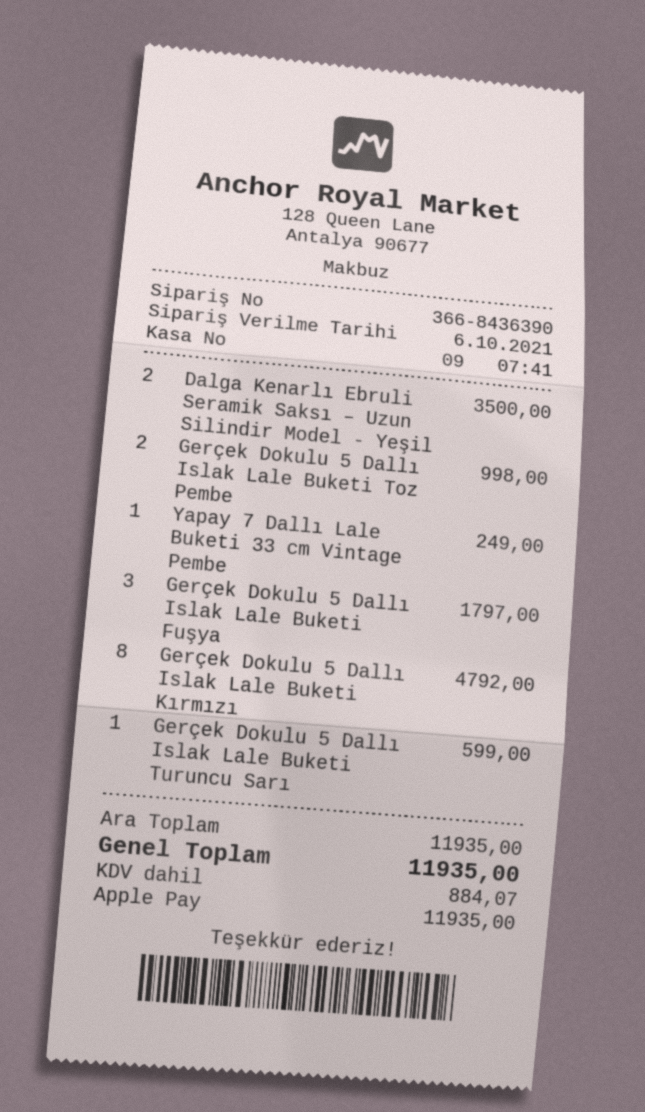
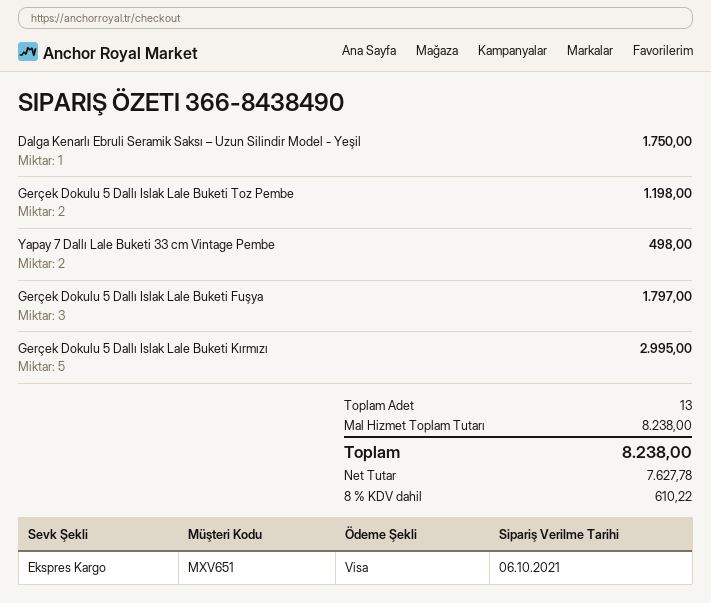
order number: 366-8436390 -> 366-8438490
payment method: Apple Pay -> Visa
Dalga Kenarlı Ebruli Seramik Saksı – Uzun Silindir Model - Yeşil: 2 for 3500.00 -> 1 for 1750.00
Gerçek Dokulu 5 Dallı Islak Lale Buketi Toz Pembe: 2 for 998.00 -> 2 for 1198.00
Yapay 7 Dallı Lale Buketi 33 cm Vintage Pembe: 1 for 249.00 -> 2 for 498.00
Gerçek Dokulu 5 Dallı Islak Lale Buketi Kırmızı: 8 for 4792.00 -> 5 for 2995.00
Gerçek Dokulu 5 Dallı Islak Lale Buketi Turuncu Sarı: 1 for 599.00 -> none
subtotal: 11935.00 -> 8238.00
tax: 884.07 -> 610.22
total: 11935.00 -> 8238.00

